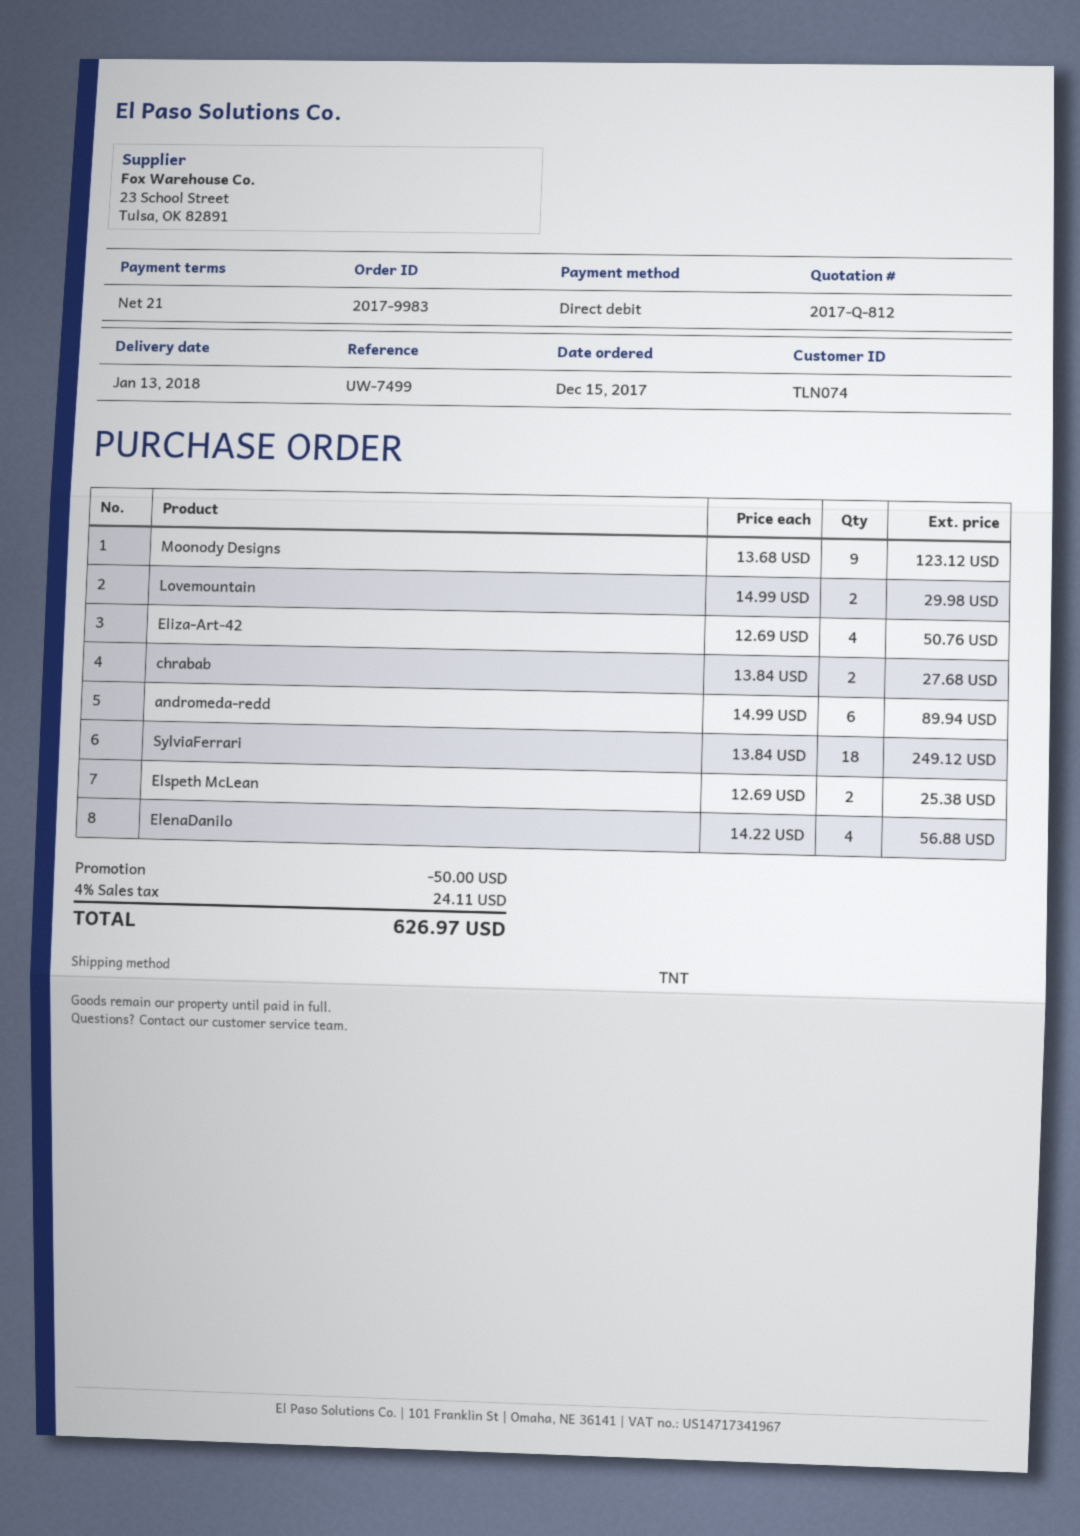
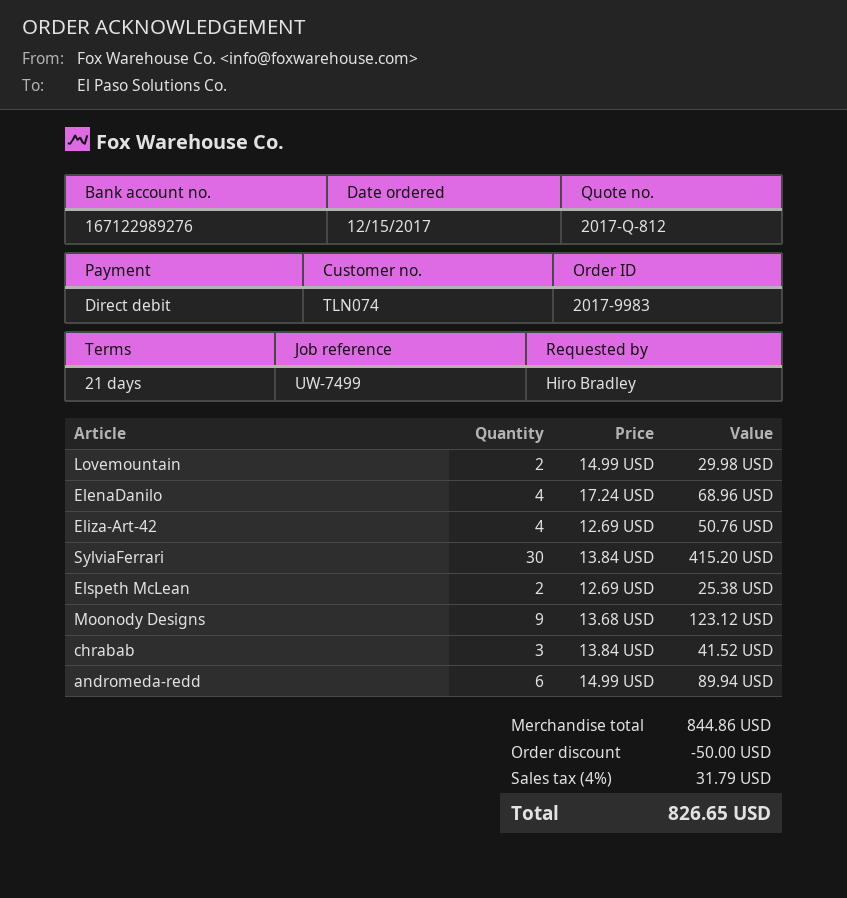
chrabab: 2 x 13.84 = 27.68 -> 3 x 13.84 = 41.52
SylviaFerrari: 18 x 13.84 = 249.12 -> 30 x 13.84 = 415.20
ElenaDanilo: 4 x 14.22 = 56.88 -> 4 x 17.24 = 68.96
tax: 4% = 24.11 -> 4% = 31.79
total: 626.97 -> 826.65

